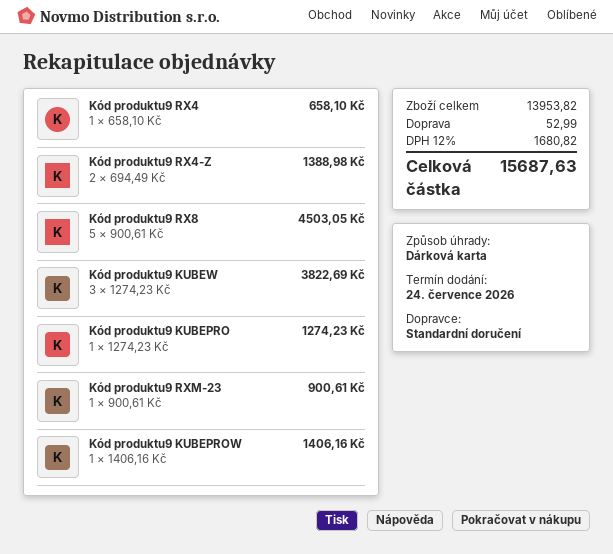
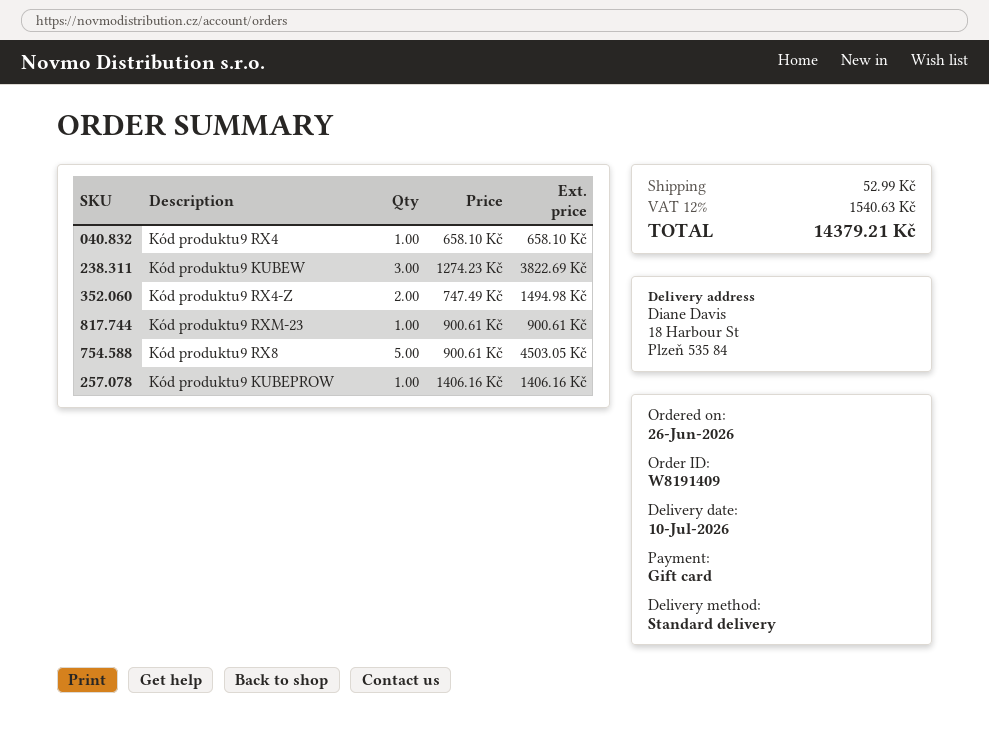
delivery date: 2026-07-24 -> 2026-07-10
Kód produktu9 RX4-Z: 2 x 694.49 = 1388.98 -> 2 x 747.49 = 1494.98
Kód produktu9 KUBEPRO: 1 x 1274.23 = 1274.23 -> none
tax: 12% = 1680.82 -> 12% = 1540.63
total: 15687.63 -> 14379.21

